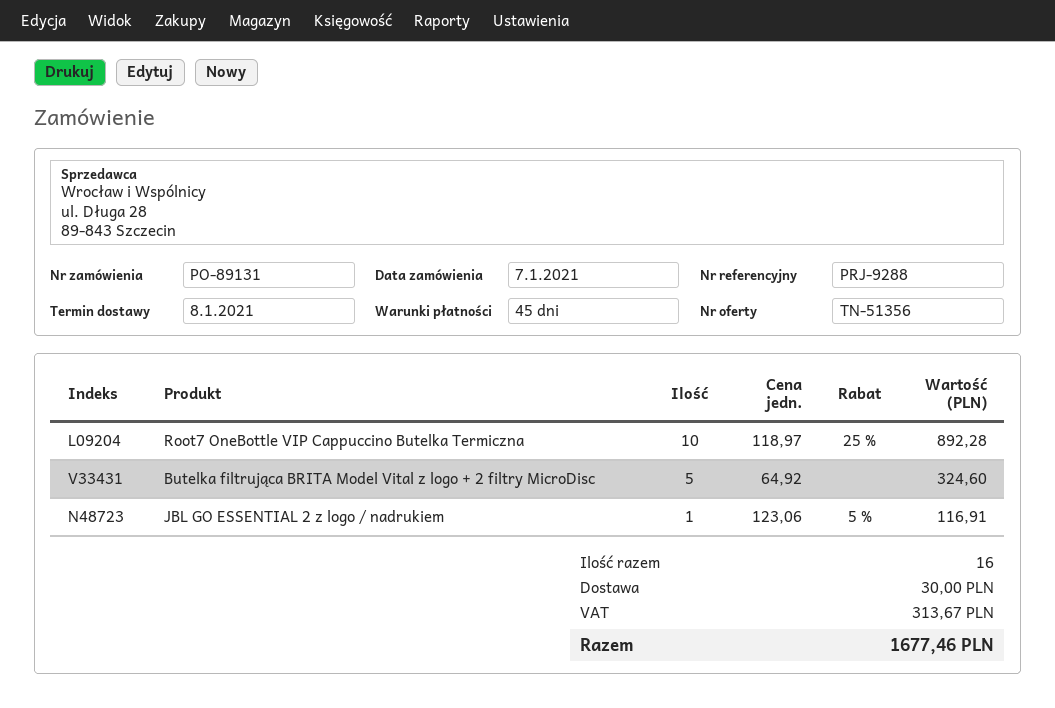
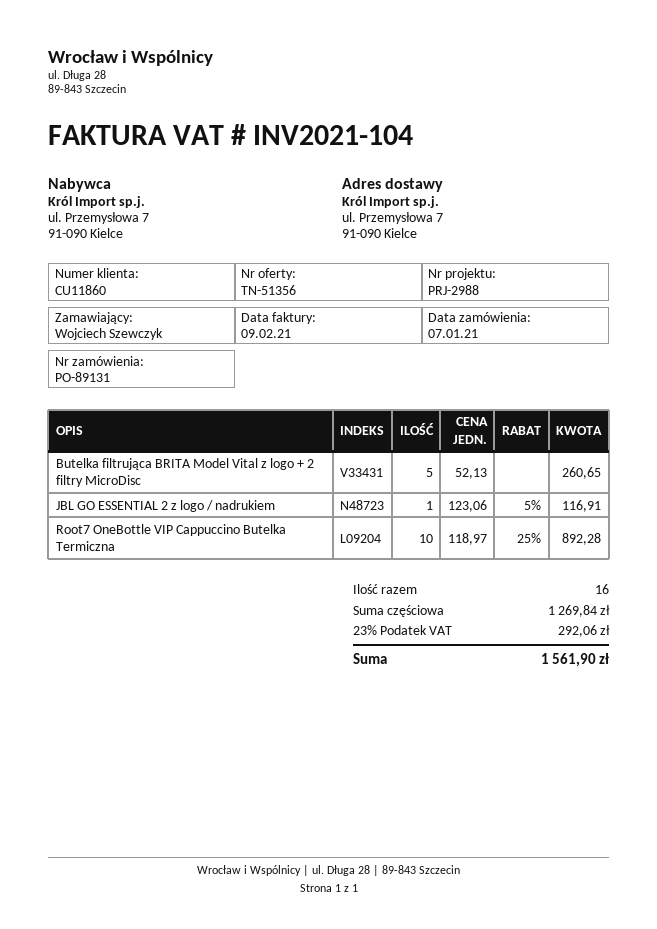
reference: PRJ-9288 -> PRJ-2988
Butelka filtrująca BRITA Model Vital z logo + 2 filtry MicroDisc: 5 x 64.92 = 324.60 -> 5 x 52.13 = 260.65
shipping: 30.00 -> none
tax: 313.67 -> 292.06
total: 1677.46 -> 1561.90

